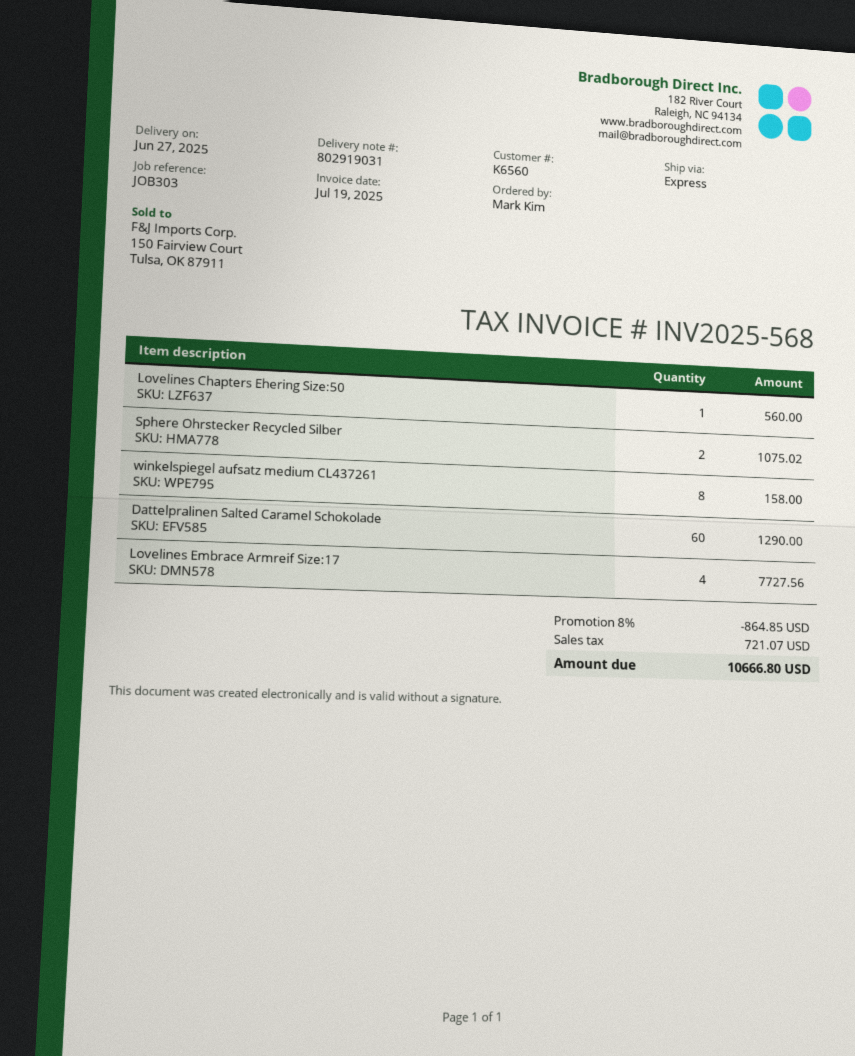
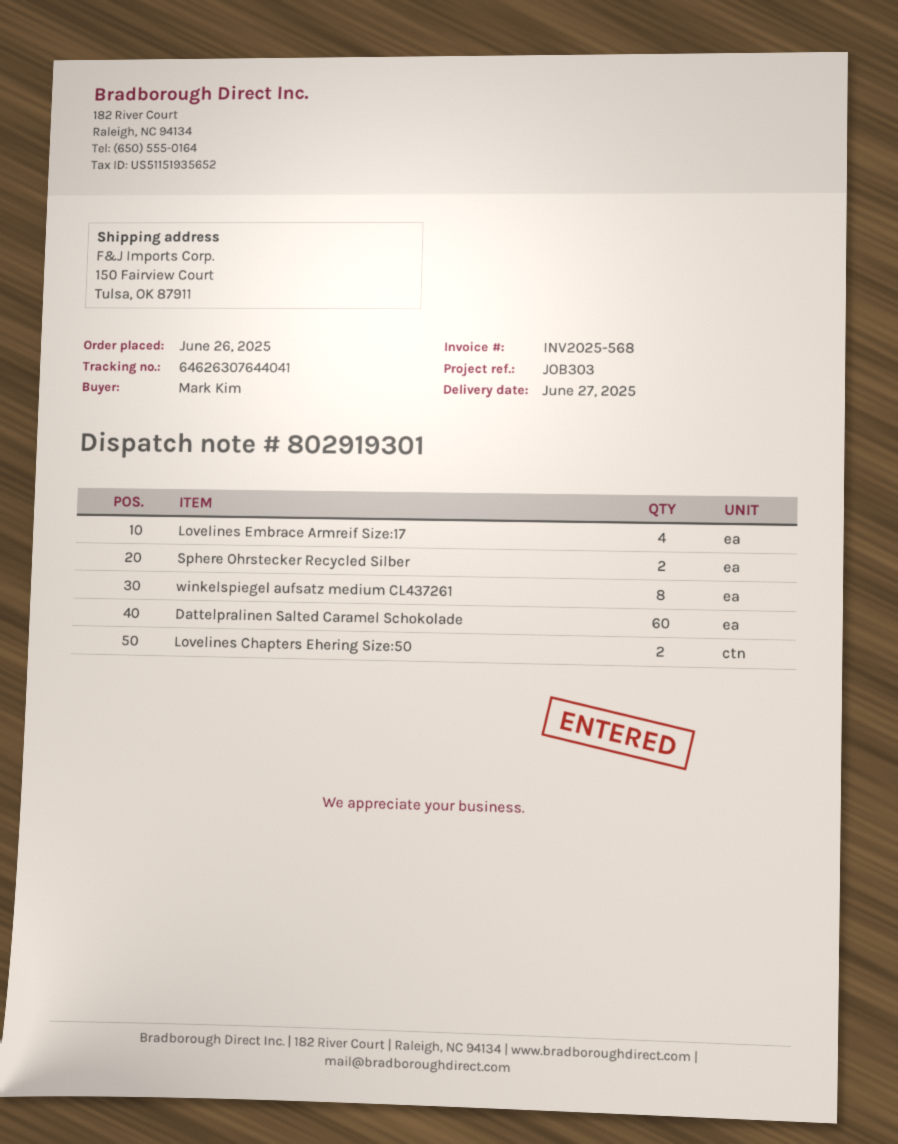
delivery note number: 802919031 -> 802919301
Lovelines Chapters Ehering Size:50: 1 -> 2

